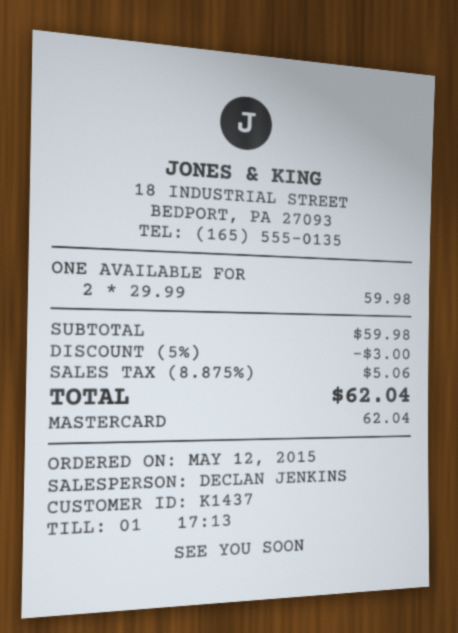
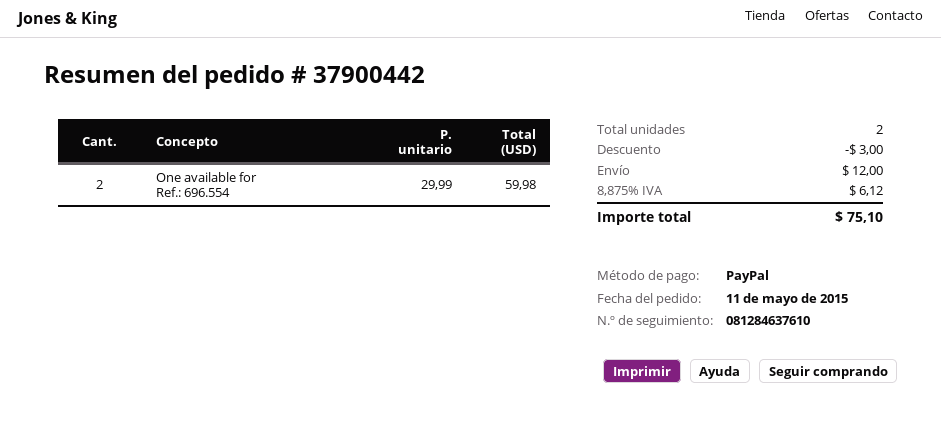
order date: 2015-05-12 -> 2015-05-11
payment method: Mastercard -> PayPal
shipping: none -> 12.00
tax: 8.875% = 5.06 -> 8.875% = 6.12
total: 62.04 -> 75.10

